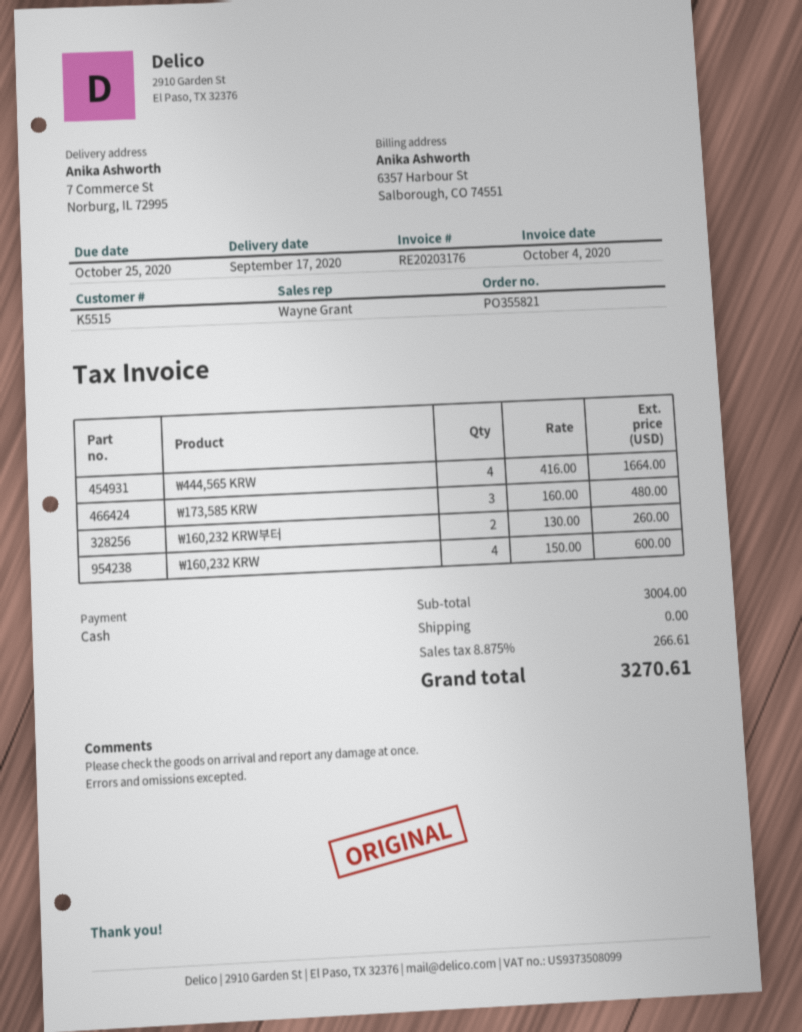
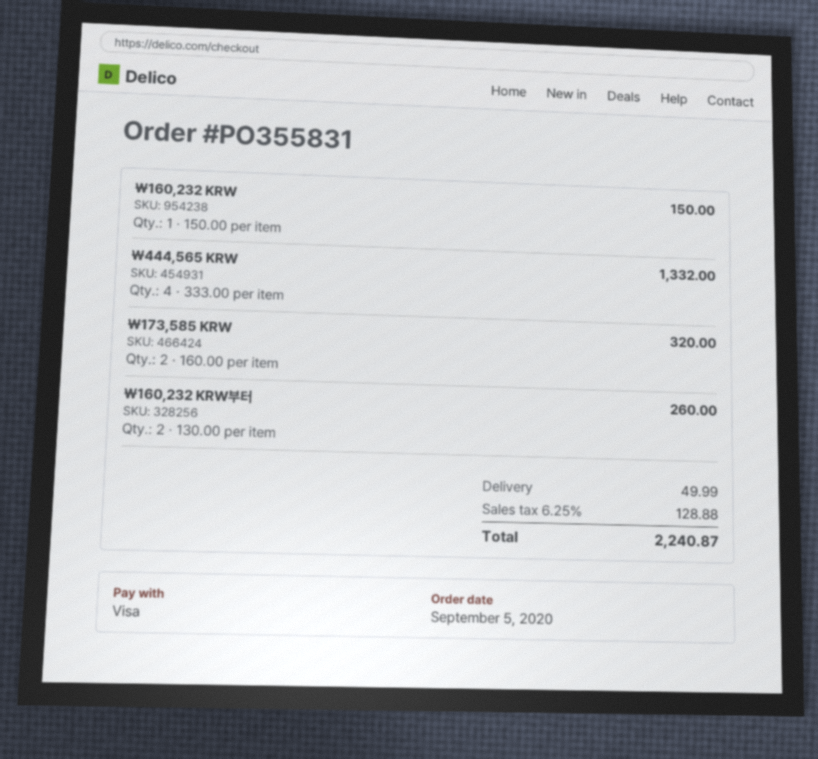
order number: PO355821 -> PO355831
payment method: cash -> Visa
₩444,565 KRW: 4 x 416.00 = 1664.00 -> 4 x 333.00 = 1332.00
₩173,585 KRW: 3 x 160.00 = 480.00 -> 2 x 160.00 = 320.00
₩160,232 KRW: 4 x 150.00 = 600.00 -> 1 x 150.00 = 150.00
shipping: 0.00 -> 49.99
tax: 8.875% = 266.61 -> 6.25% = 128.88
total: 3270.61 -> 2240.87

